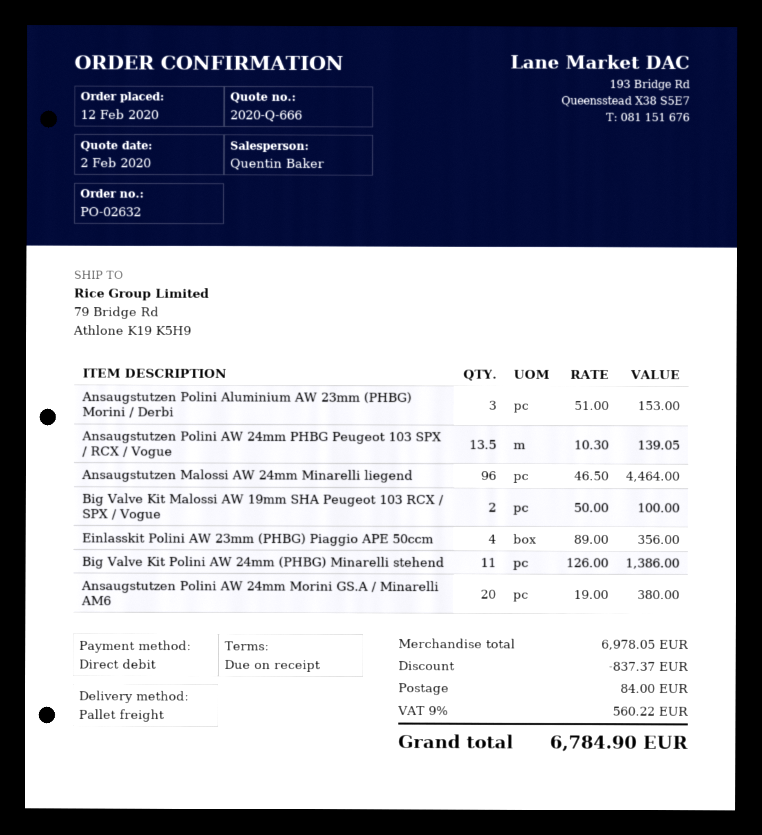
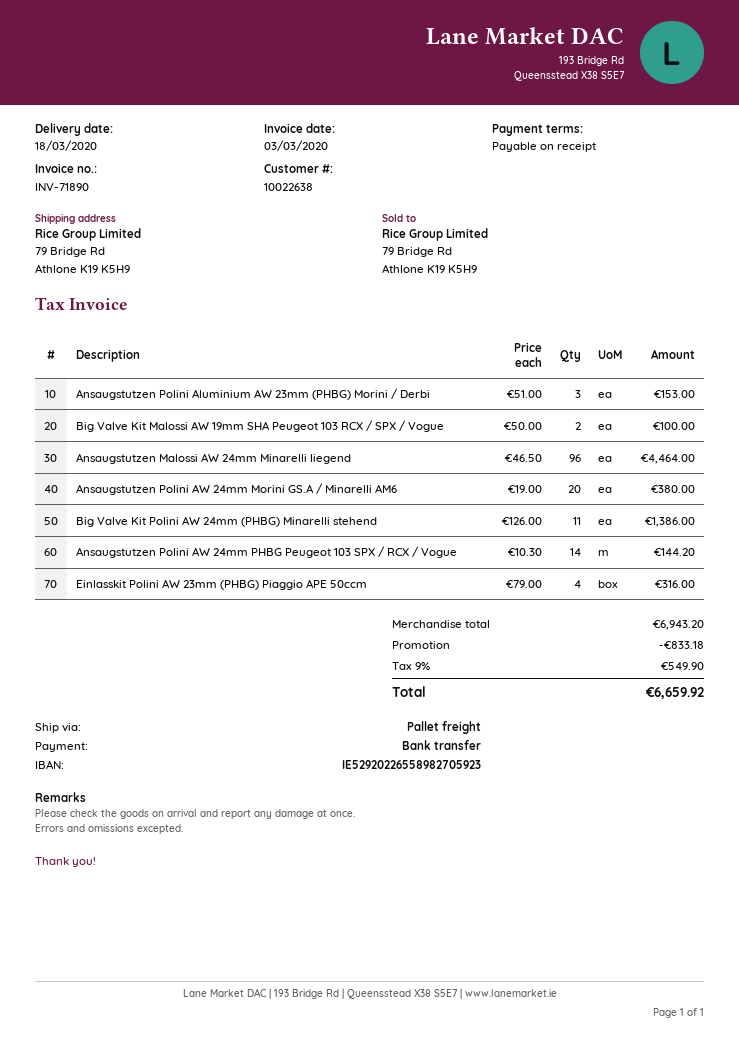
payment method: direct debit -> bank transfer
Ansaugstutzen Polini AW 24mm PHBG Peugeot 103 SPX / RCX / Vogue: 13.5 x 10.30 = 139.05 -> 14 x 10.30 = 144.20
Einlasskit Polini AW 23mm (PHBG) Piaggio APE 50ccm: 4 x 89.00 = 356.00 -> 4 x 79.00 = 316.00
subtotal: 6978.05 -> 6943.20
discount: 837.37 -> 833.18
shipping: 84.00 -> none
tax: 9% = 560.22 -> 9% = 549.90
total: 6784.90 -> 6659.92

